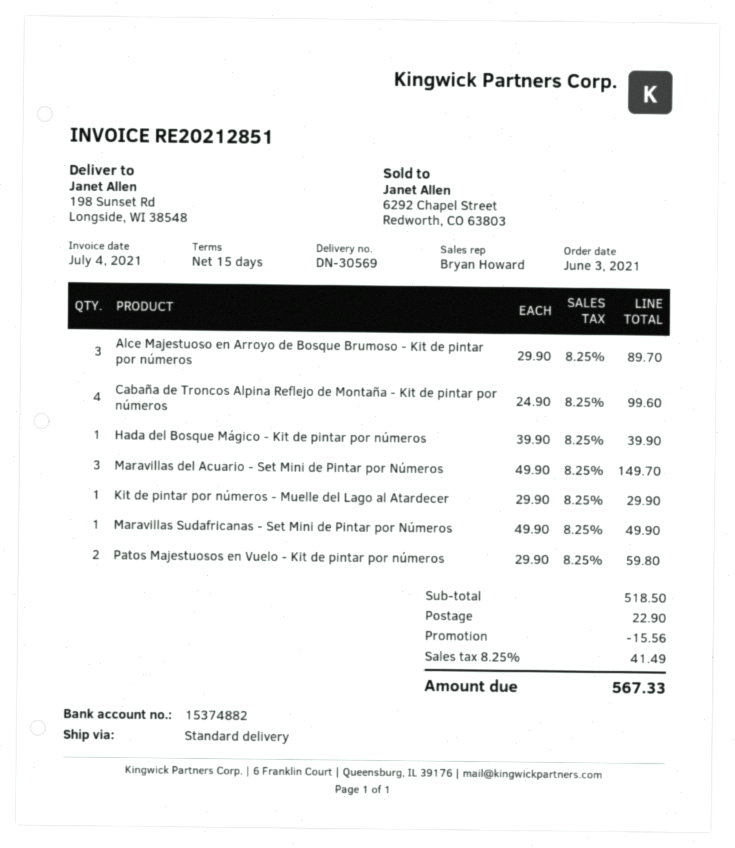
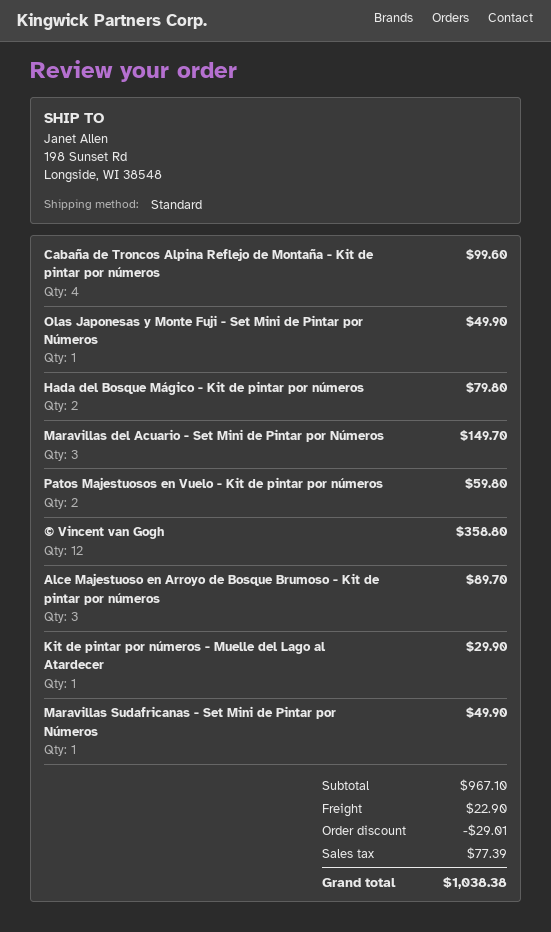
Hada del Bosque Mágico - Kit de pintar por números: 1 for 39.90 -> 2 for 79.80
Olas Japonesas y Monte Fuji - Set Mini de Pintar por Números: none -> 1 for 49.90
© Vincent van Gogh: none -> 12 for 358.80
subtotal: 518.50 -> 967.10
discount: 15.56 -> 29.01
tax: 41.49 -> 77.39
total: 567.33 -> 1038.38

